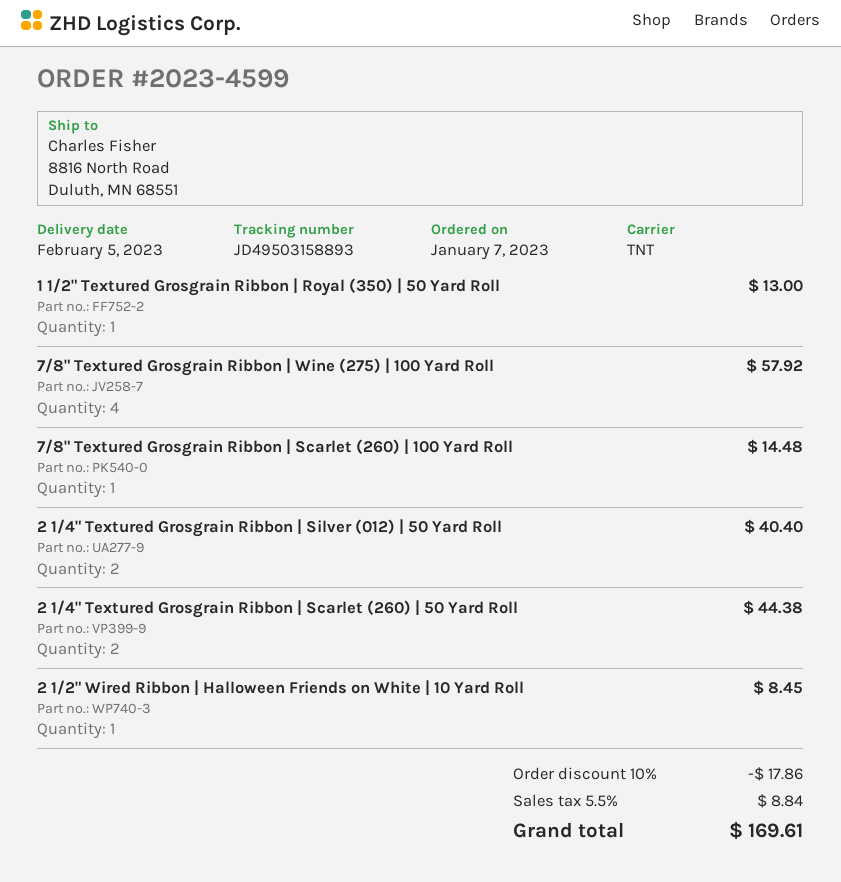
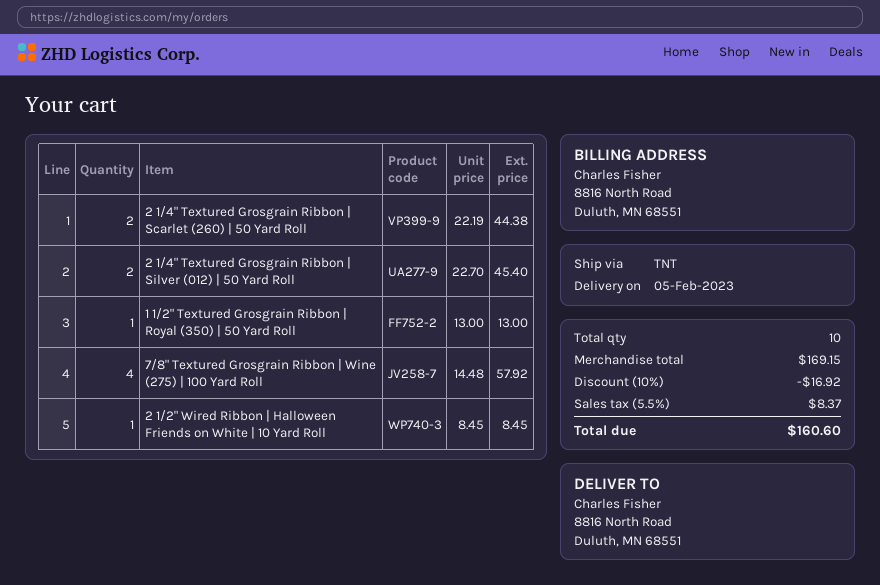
7/8" Textured Grosgrain Ribbon | Scarlet (260) | 100 Yard Roll: 1 for 14.48 -> none
2 1/4" Textured Grosgrain Ribbon | Silver (012) | 50 Yard Roll: 2 for 40.40 -> 2 for 45.40
discount: 10% = 17.86 -> 10% = 16.92
tax: 5.5% = 8.84 -> 5.5% = 8.37
total: 169.61 -> 160.60

